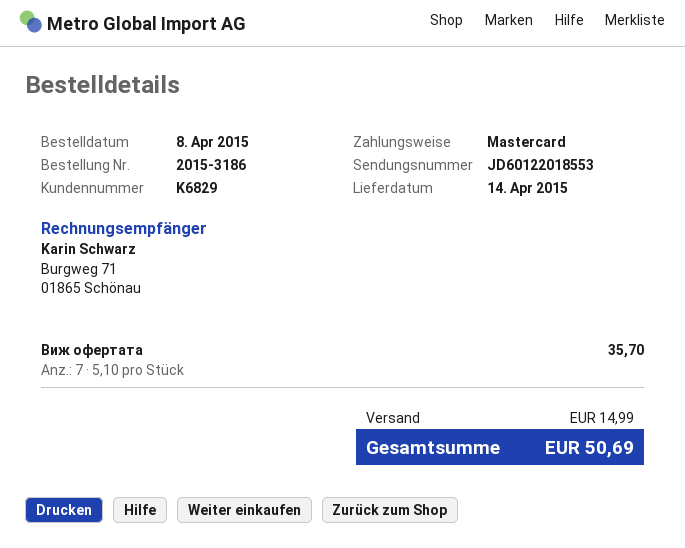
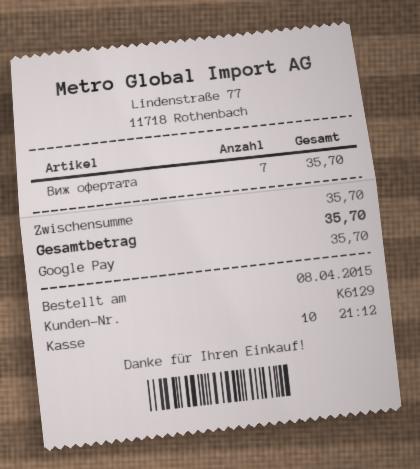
customer number: K6829 -> K6129
payment method: Mastercard -> Google Pay
shipping: 14.99 -> none
total: 50.69 -> 35.70

